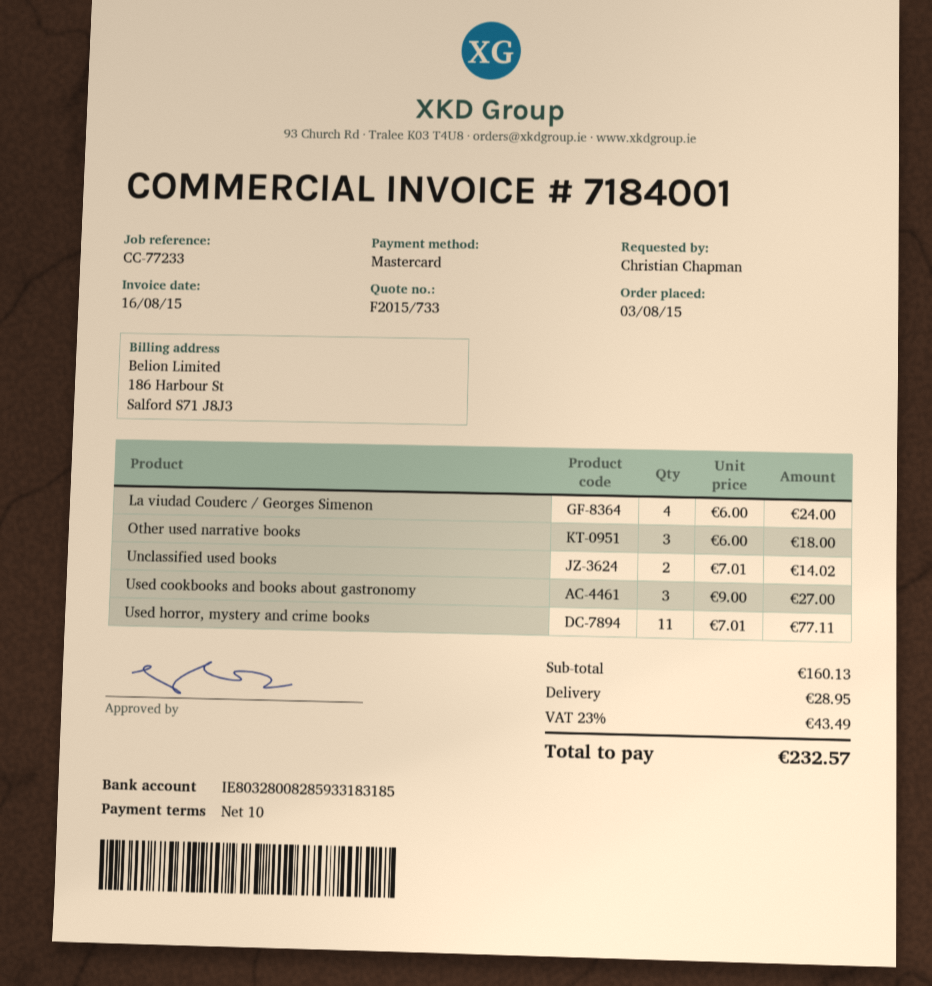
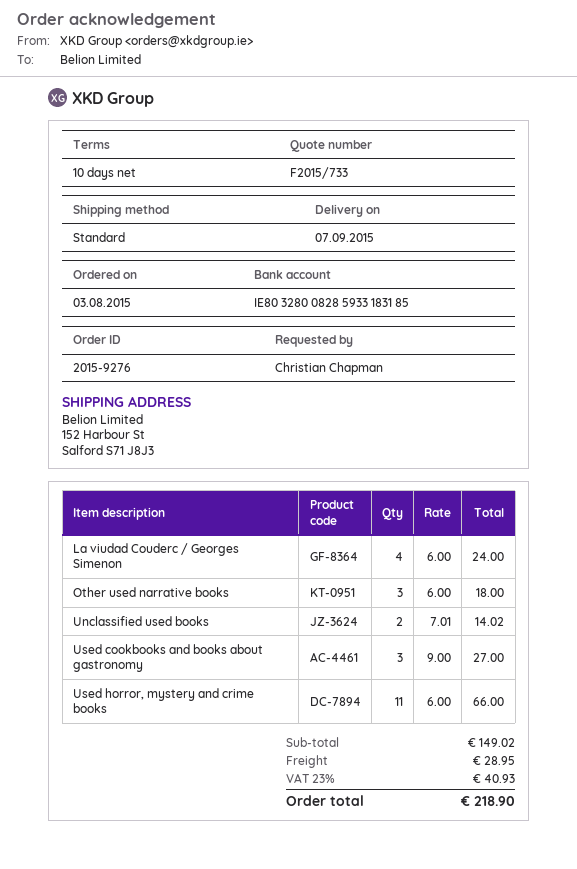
Used horror, mystery and crime books: 11 x 7.01 = 77.11 -> 11 x 6.00 = 66.00
subtotal: 160.13 -> 149.02
tax: 23% = 43.49 -> 23% = 40.93
total: 232.57 -> 218.90

